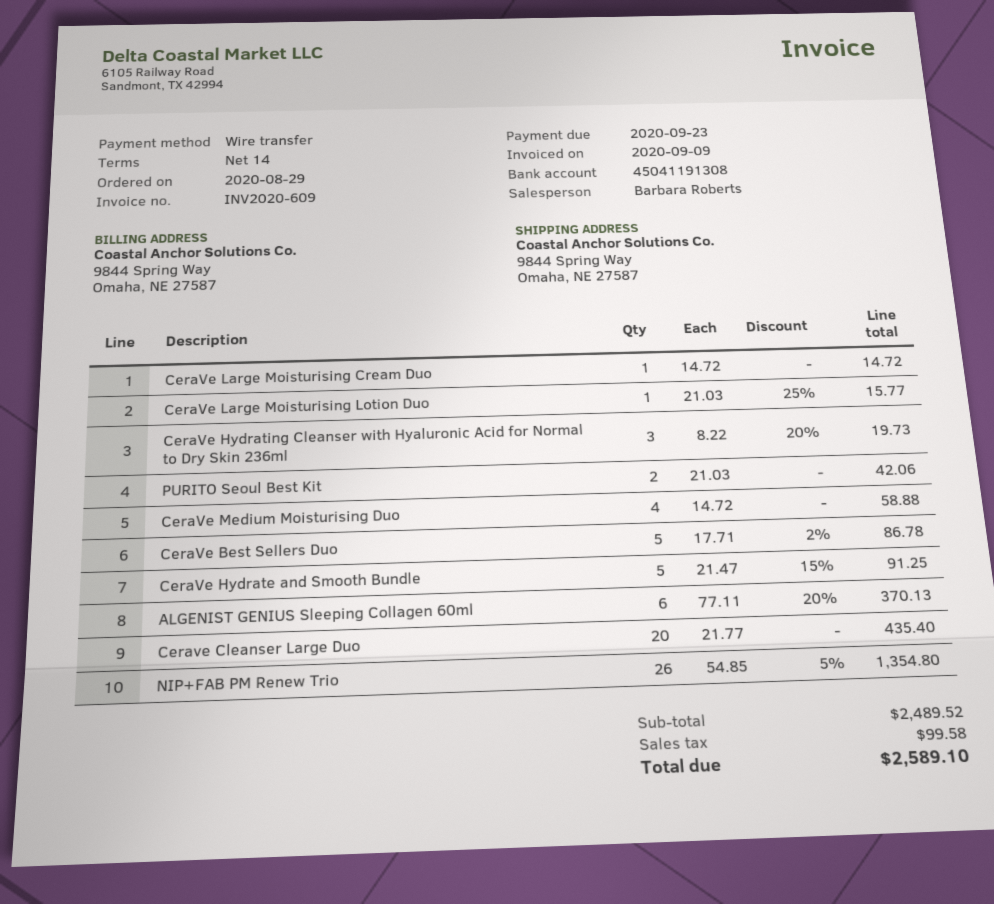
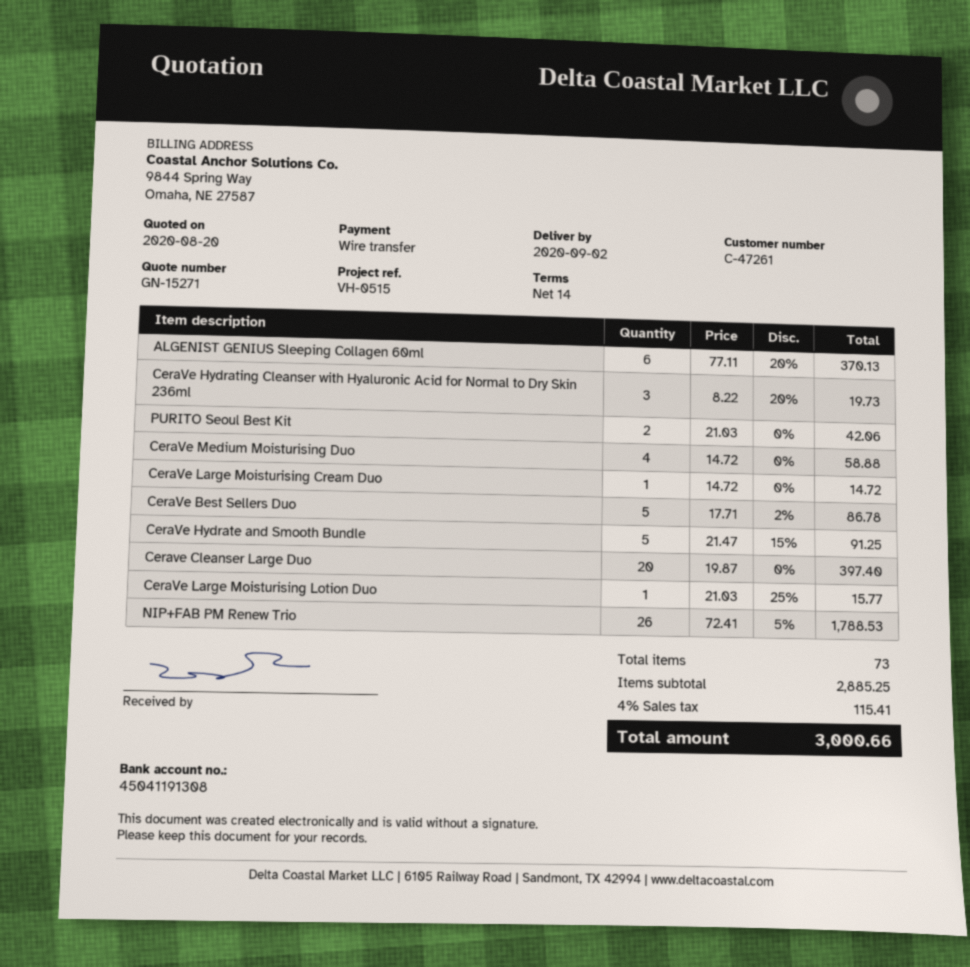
Cerave Cleanser Large Duo: 20 x 21.77 = 435.40 -> 20 x 19.87 = 397.40
NIP+FAB PM Renew Trio: 26 x 54.85 - 5% = 1354.80 -> 26 x 72.41 - 5% = 1788.53
subtotal: 2489.52 -> 2885.25
tax: 99.58 -> 115.41
total: 2589.10 -> 3000.66

